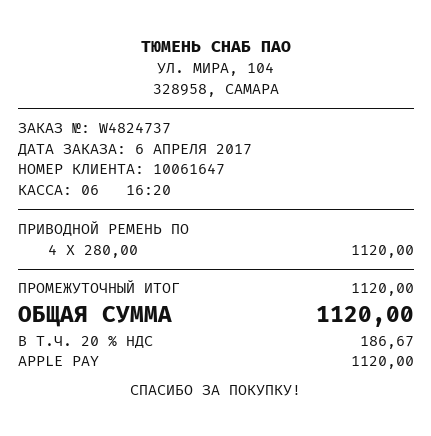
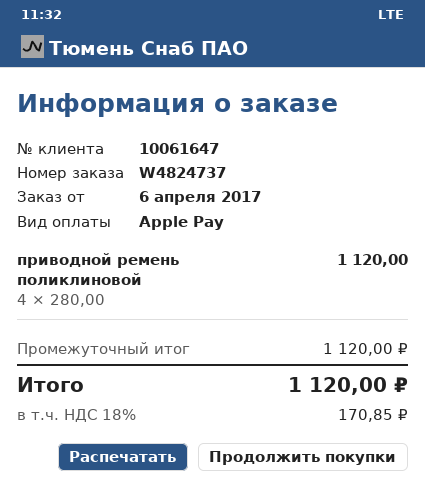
tax: 20% = 186.67 -> 18% = 170.85

